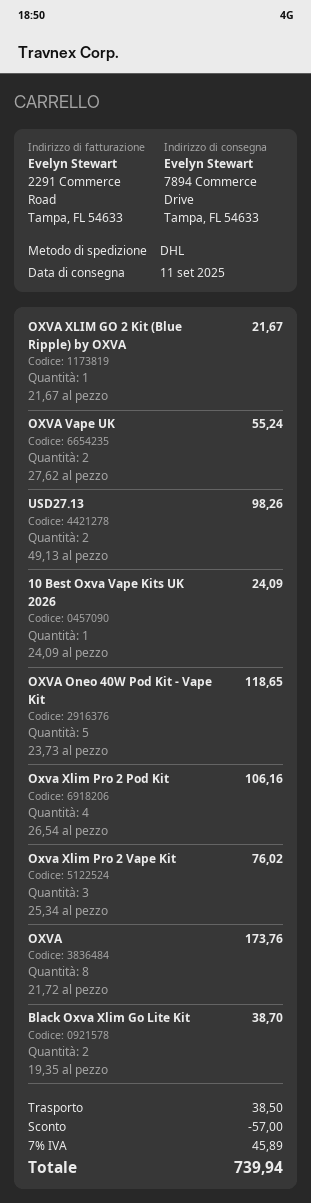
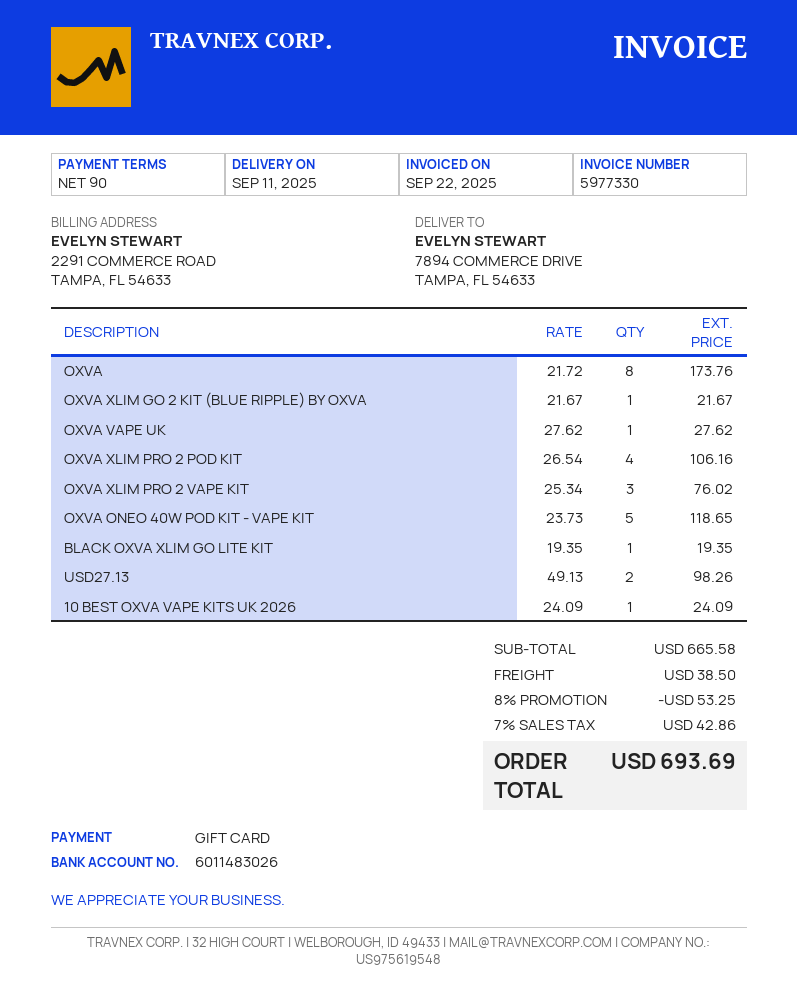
OXVA Vape UK: 2 x 27.62 = 55.24 -> 1 x 27.62 = 27.62
Black Oxva Xlim Go Lite Kit: 2 x 19.35 = 38.70 -> 1 x 19.35 = 19.35
discount: 57.00 -> 53.25
tax: 7% = 45.89 -> 7% = 42.86
total: 739.94 -> 693.69

